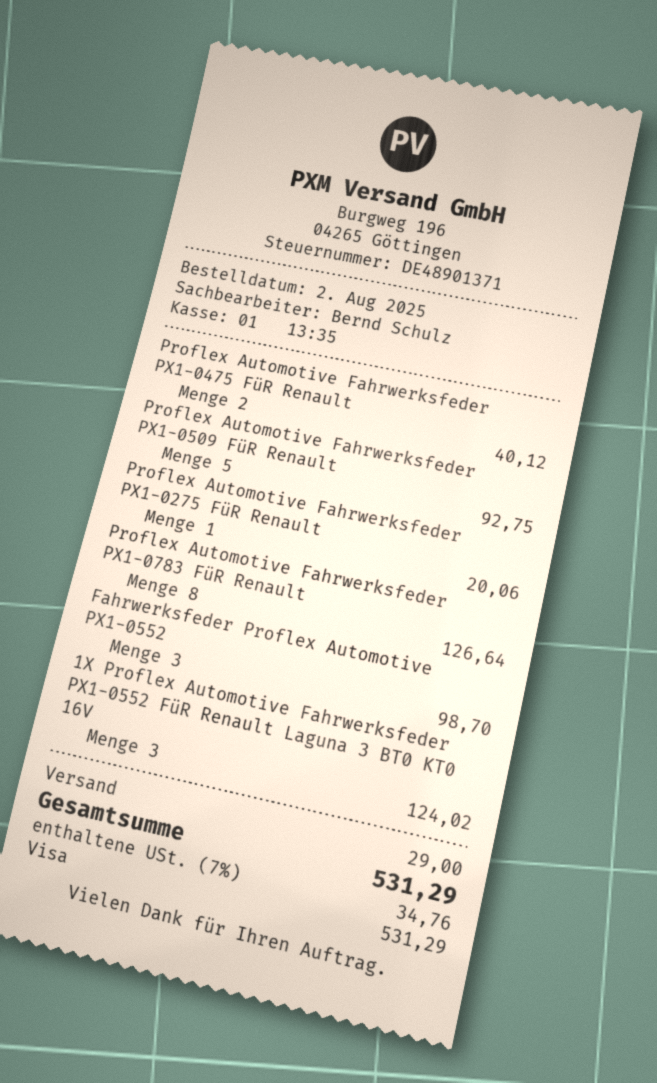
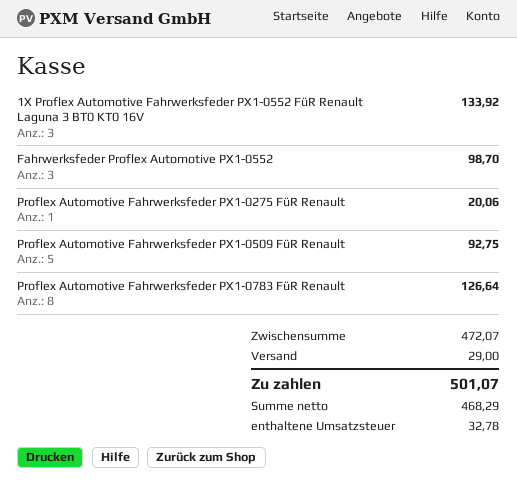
Proflex Automotive Fahrwerksfeder PX1-0475 FüR Renault: 2 for 40.12 -> none
1X Proflex Automotive Fahrwerksfeder PX1-0552 FüR Renault Laguna 3 BT0 KT0 16V: 3 for 124.02 -> 3 for 133.92
tax: 34.76 -> 32.78
total: 531.29 -> 501.07

